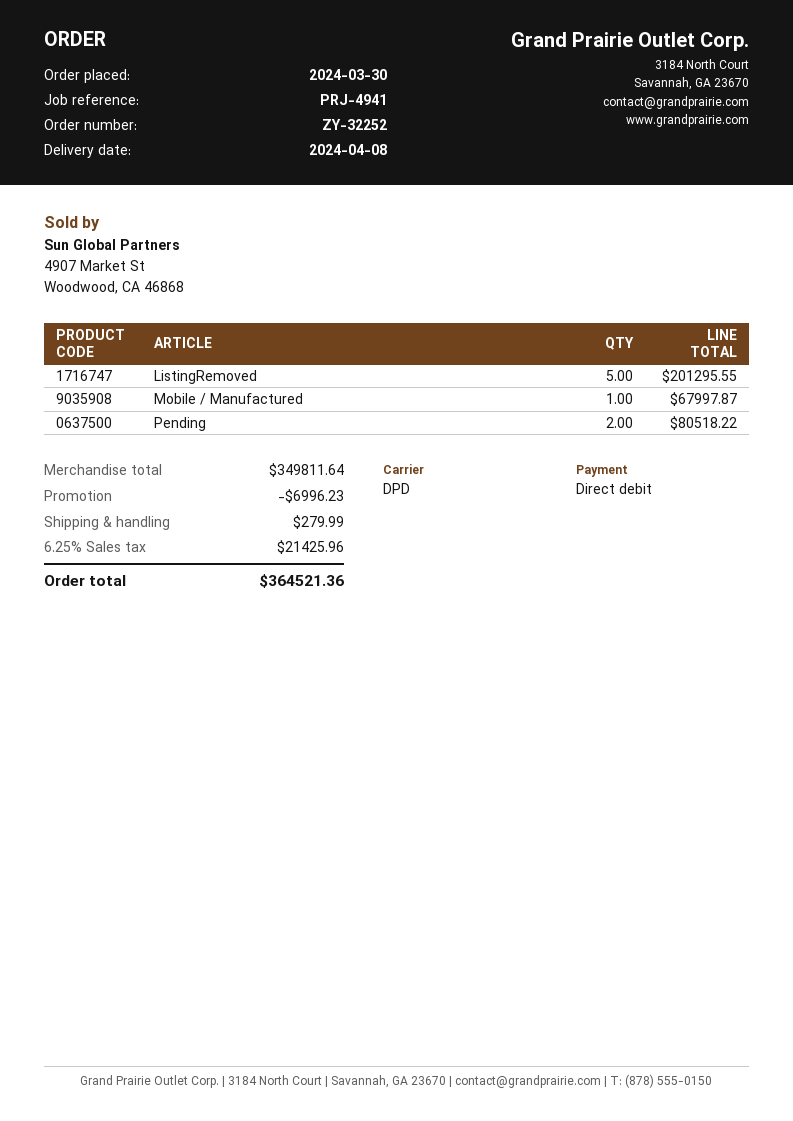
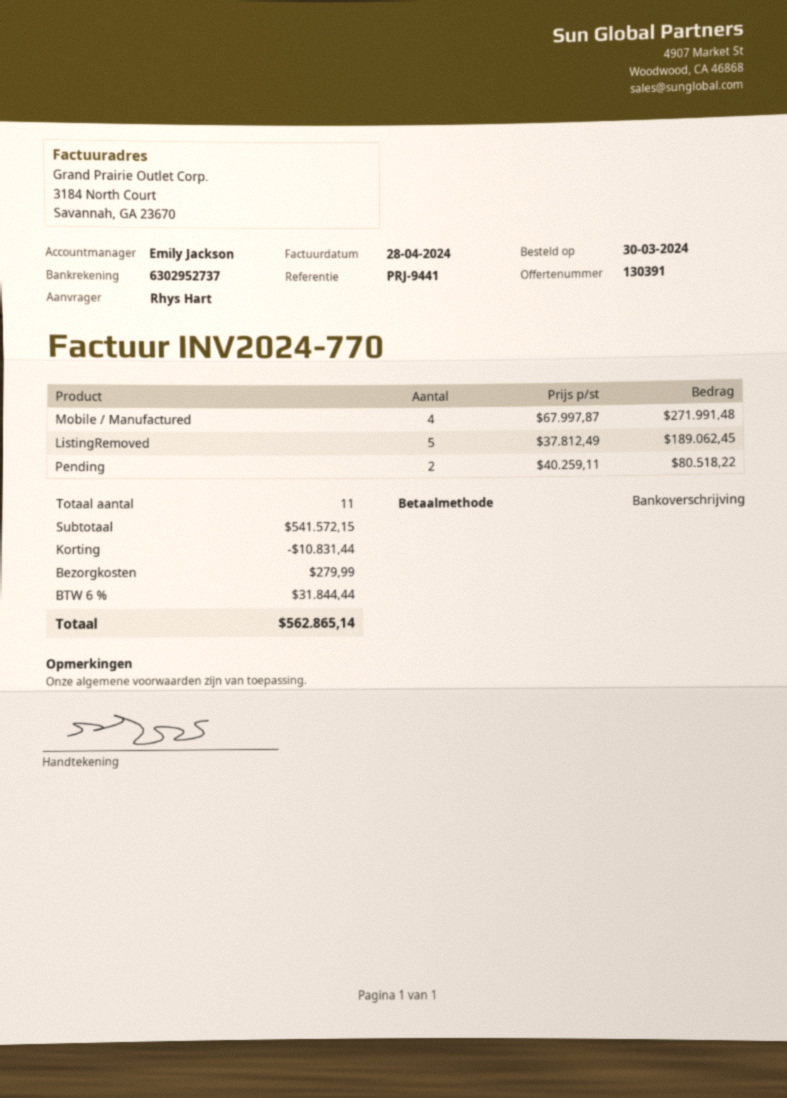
reference: PRJ-4941 -> PRJ-9441
payment method: direct debit -> bank transfer
ListingRemoved: 5 for 201295.55 -> 5 for 189062.45
Mobile / Manufactured: 1 for 67997.87 -> 4 for 271991.48
subtotal: 349811.64 -> 541572.15
discount: 6996.23 -> 10831.44
tax: 6.25% = 21425.96 -> 6% = 31844.44
total: 364521.36 -> 562865.14

